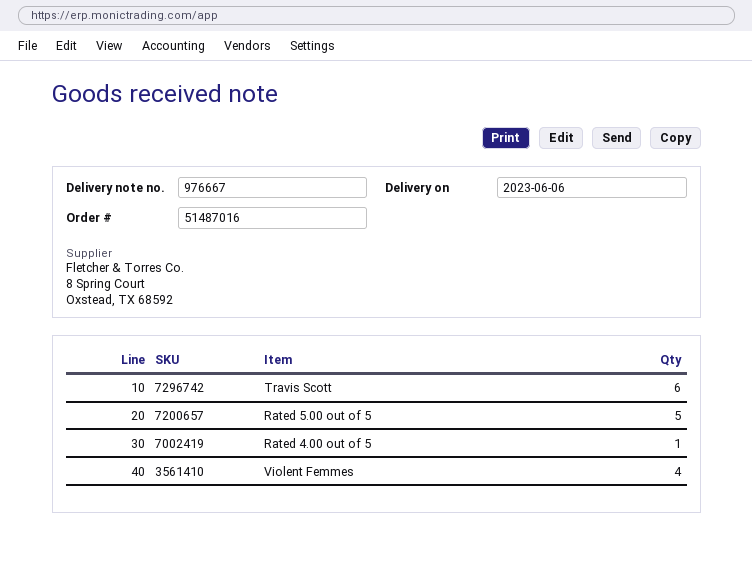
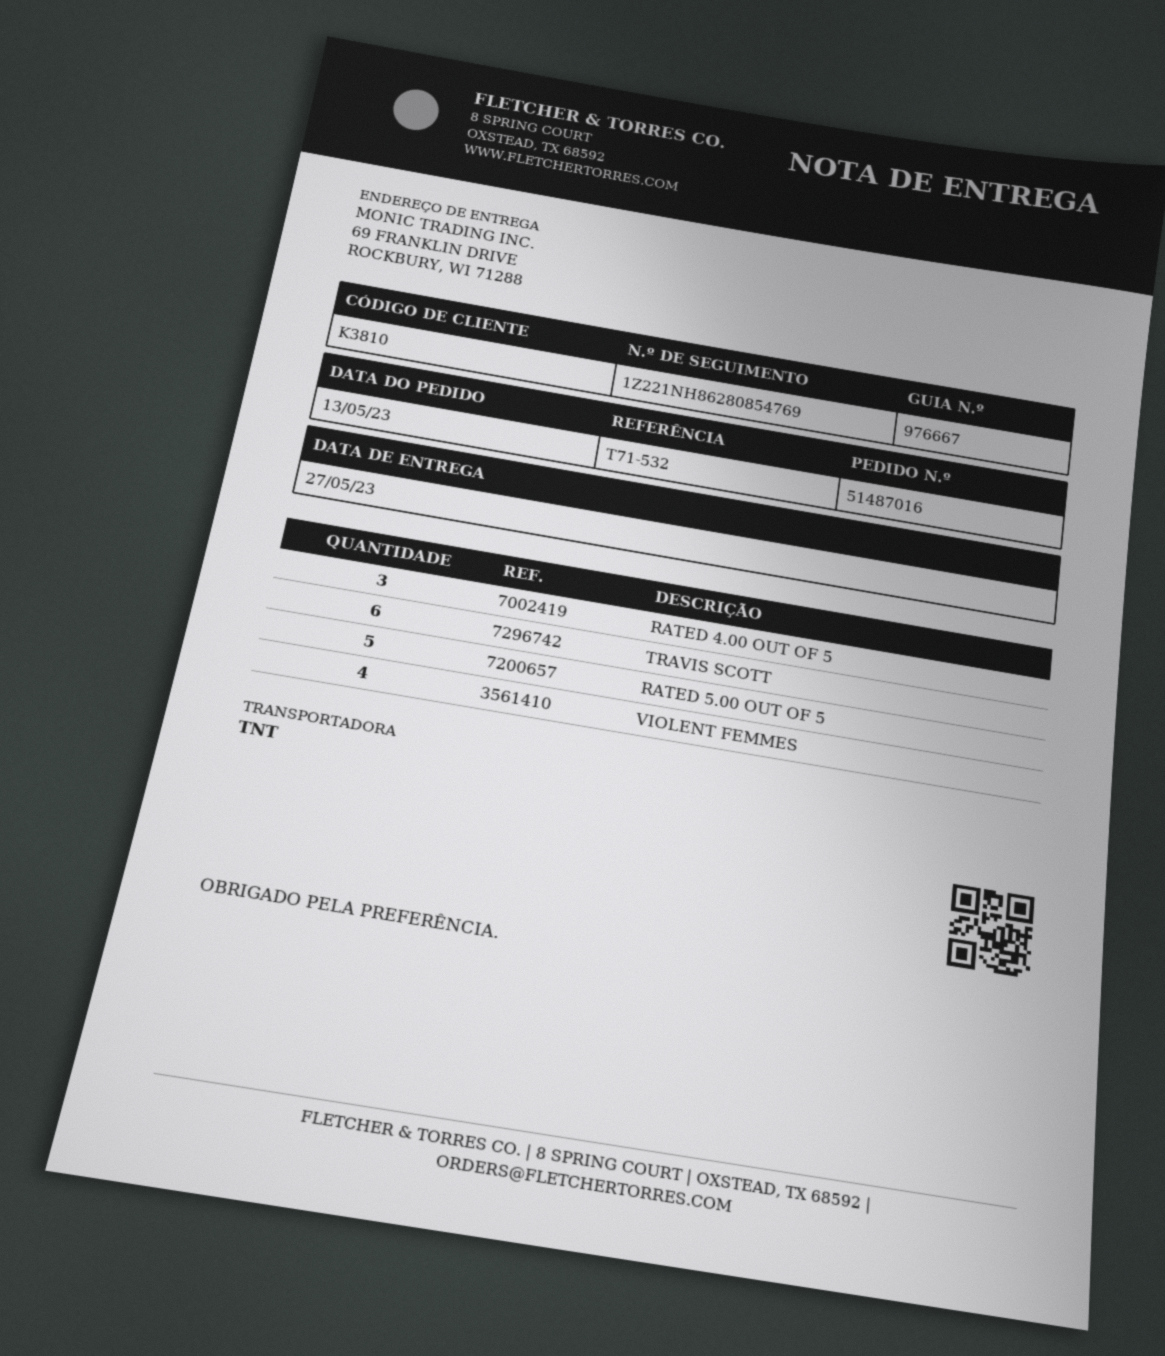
delivery date: 2023-06-06 -> 2023-05-27
Rated 4.00 out of 5: 1 -> 3

